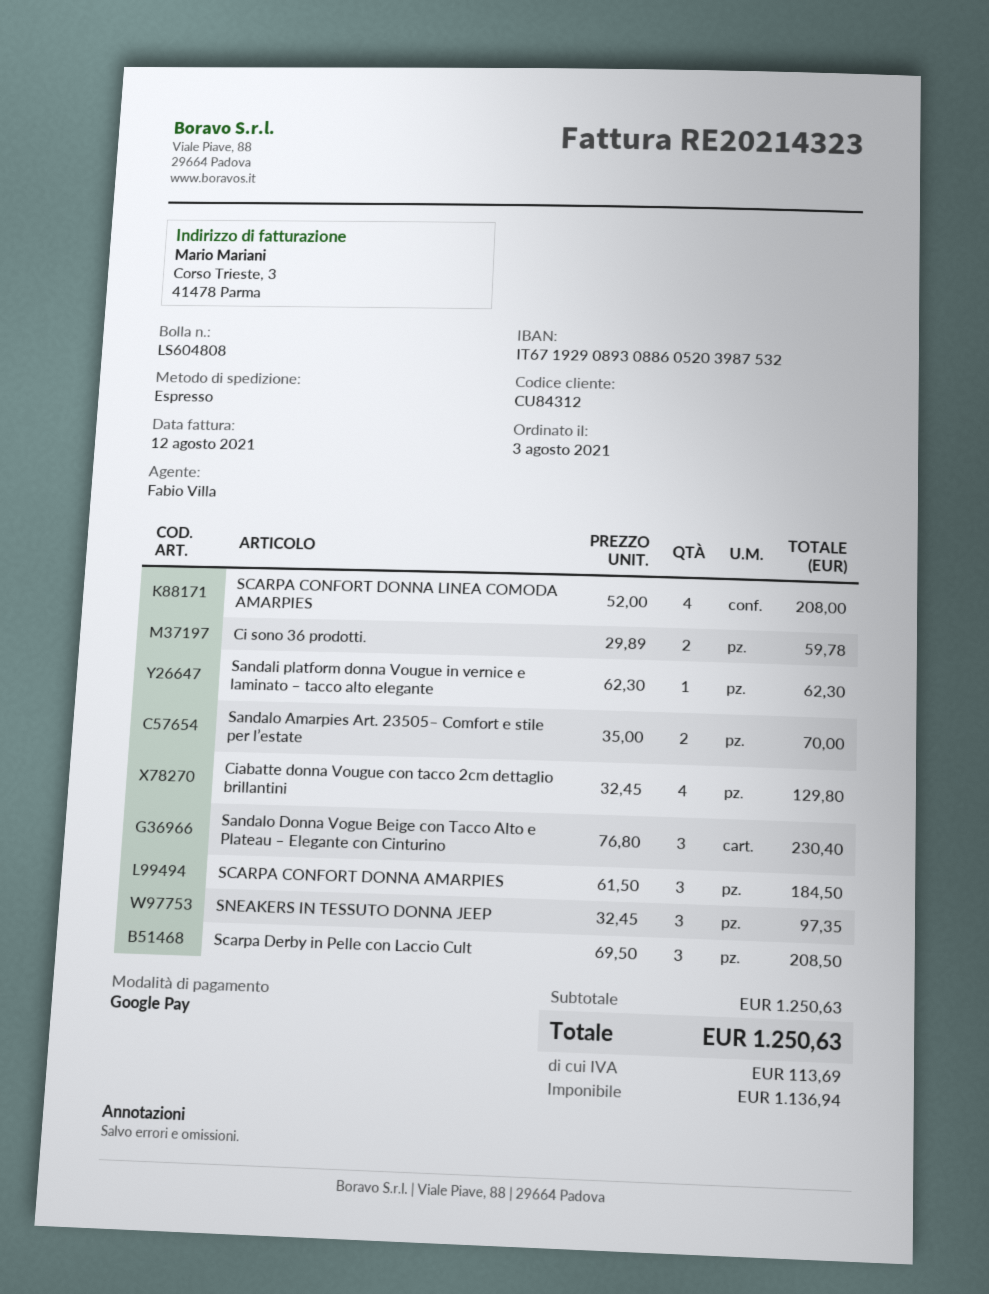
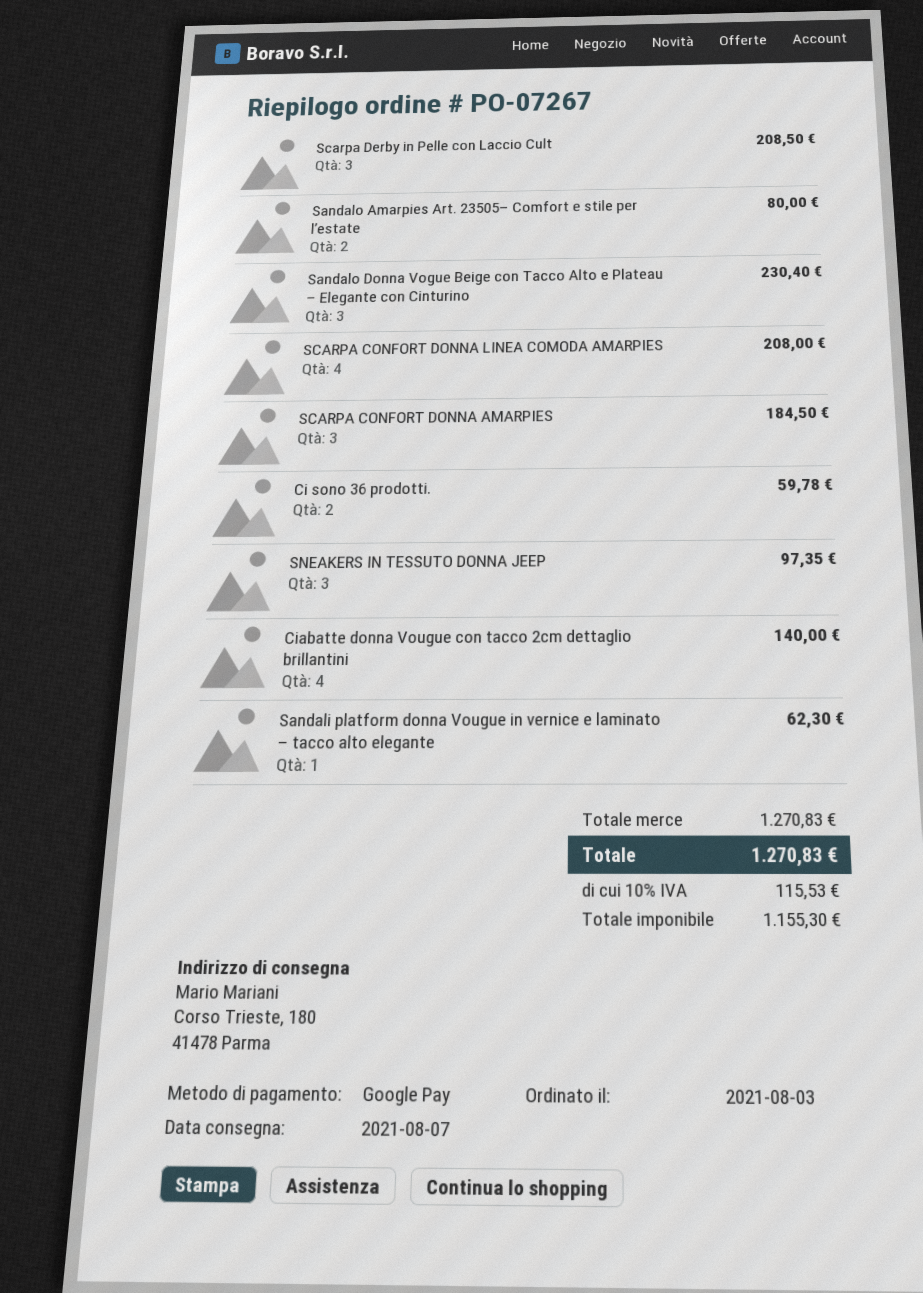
Sandalo Amarpies Art. 23505– Comfort e stile per l’estate: 2 for 70.00 -> 2 for 80.00
Ciabatte donna Vougue con tacco 2cm dettaglio brillantini: 4 for 129.80 -> 4 for 140.00
subtotal: 1250.63 -> 1270.83
net: 1136.94 -> 1155.30
tax: 113.69 -> 115.53
total: 1250.63 -> 1270.83

